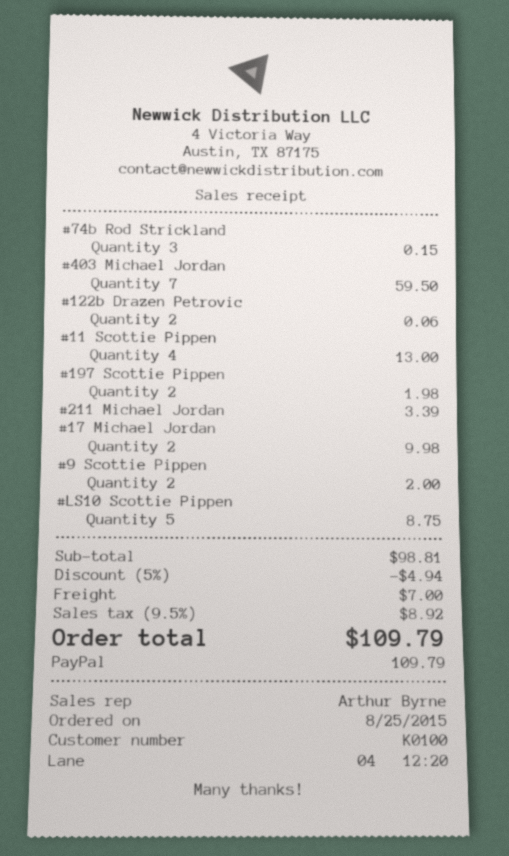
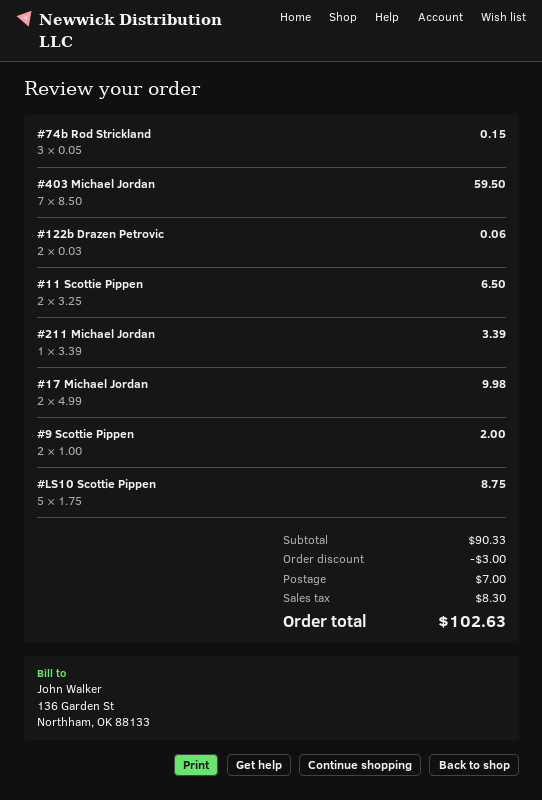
#11 Scottie Pippen: 4 for 13.00 -> 2 for 6.50
#197 Scottie Pippen: 2 for 1.98 -> none
subtotal: 98.81 -> 90.33
discount: 4.94 -> 3.00
tax: 8.92 -> 8.30
total: 109.79 -> 102.63

